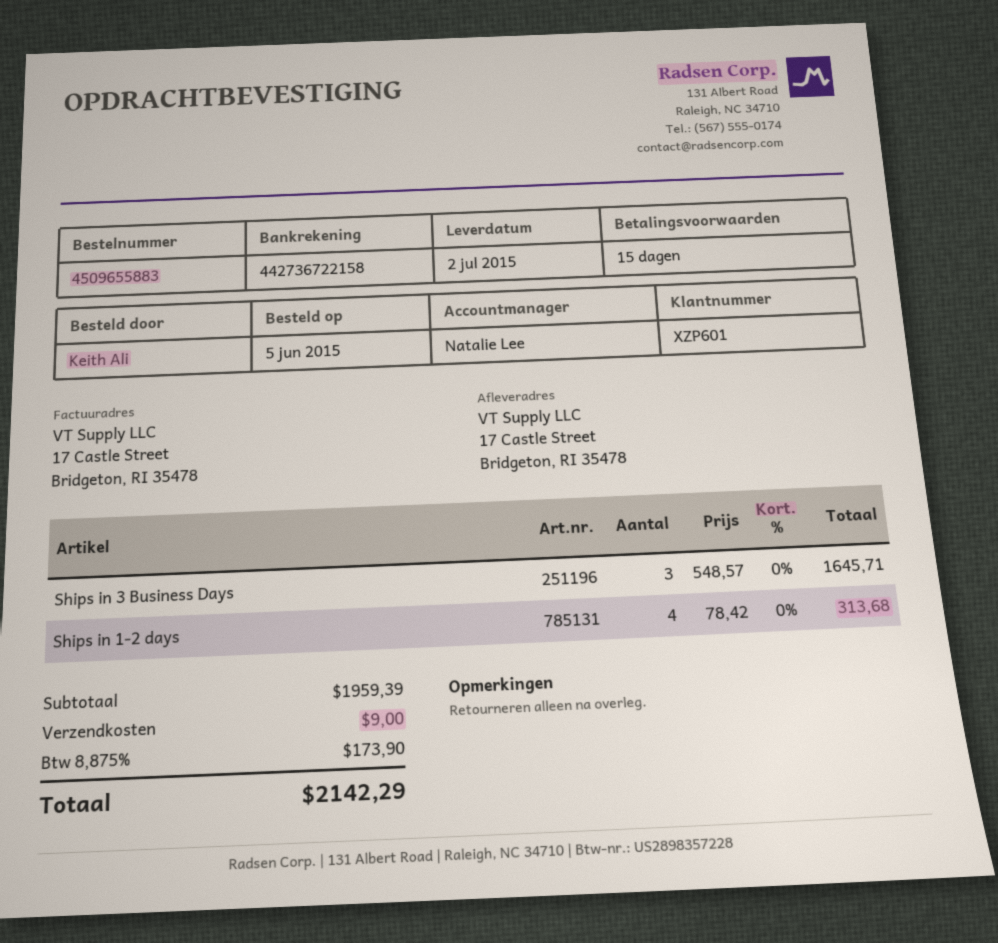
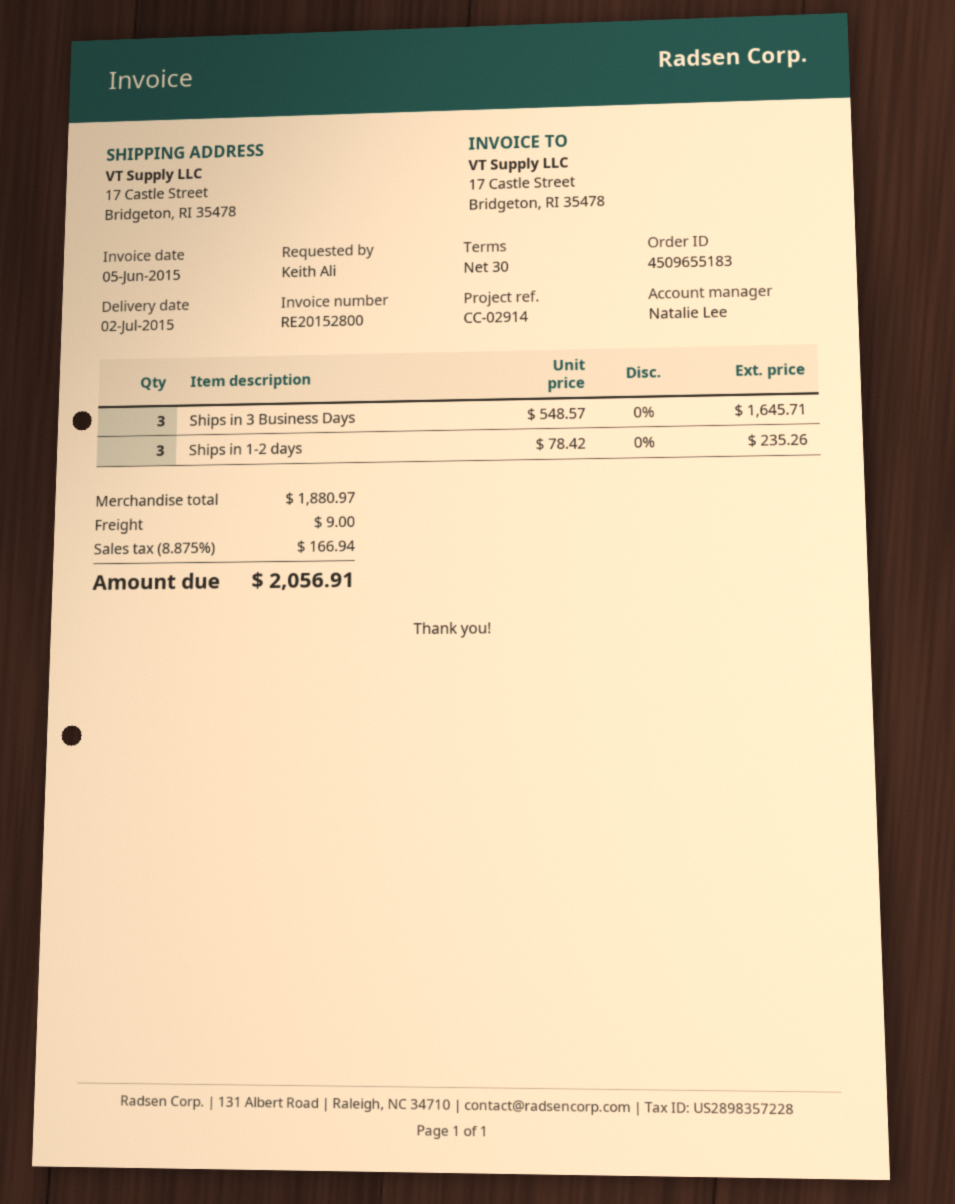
order number: 4509655883 -> 4509655183
payment terms: 15 days -> 30 days
Ships in 1-2 days: 4 x 78.42 = 313.68 -> 3 x 78.42 = 235.26
subtotal: 1959.39 -> 1880.97
tax: 8.875% = 173.90 -> 8.875% = 166.94
total: 2142.29 -> 2056.91

